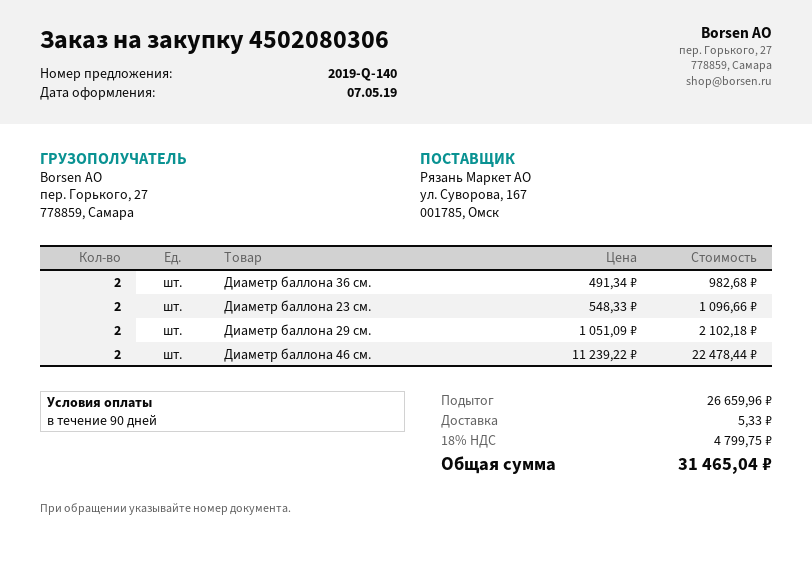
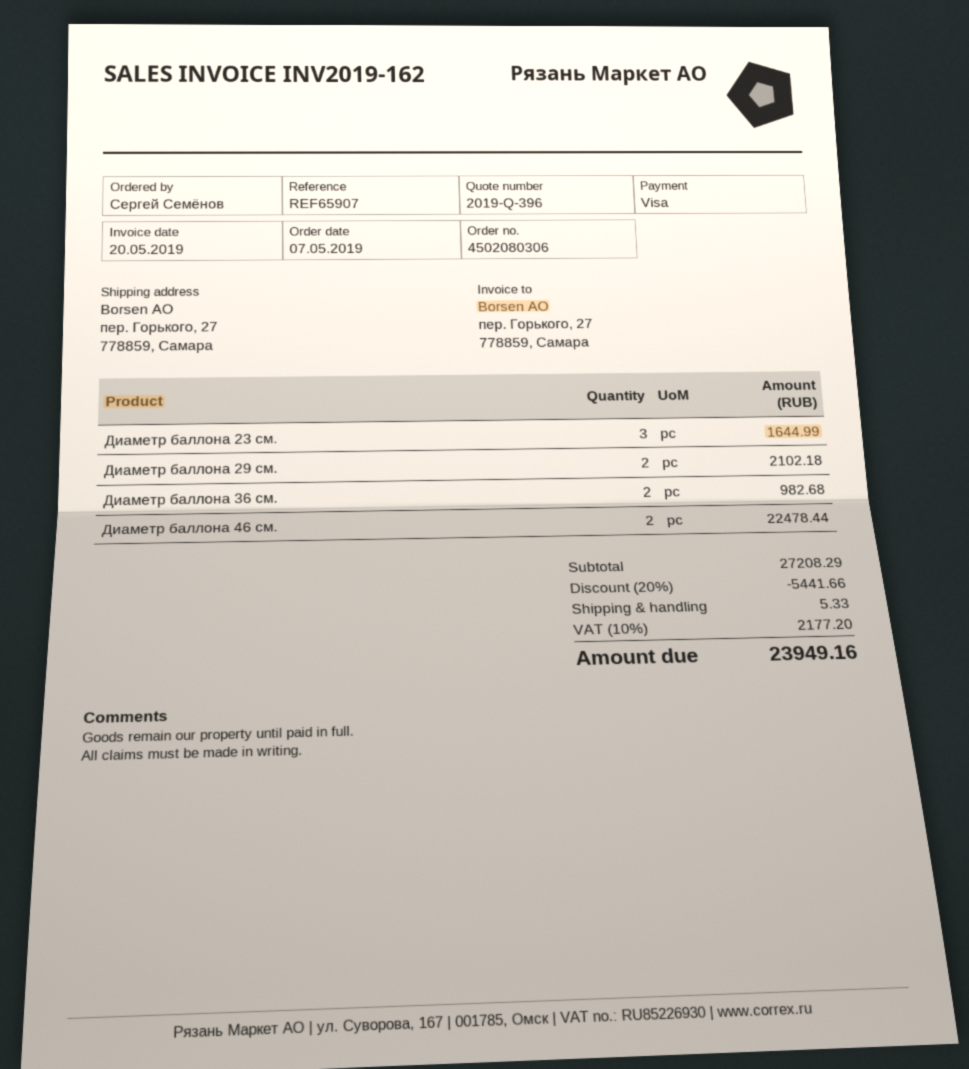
quote number: 2019-Q-140 -> 2019-Q-396
Диаметр баллона 23 см.: 2 for 1096.66 -> 3 for 1644.99
subtotal: 26659.96 -> 27208.29
discount: none -> 20% = 5441.66
tax: 18% = 4799.75 -> 10% = 2177.20
total: 31465.04 -> 23949.16

